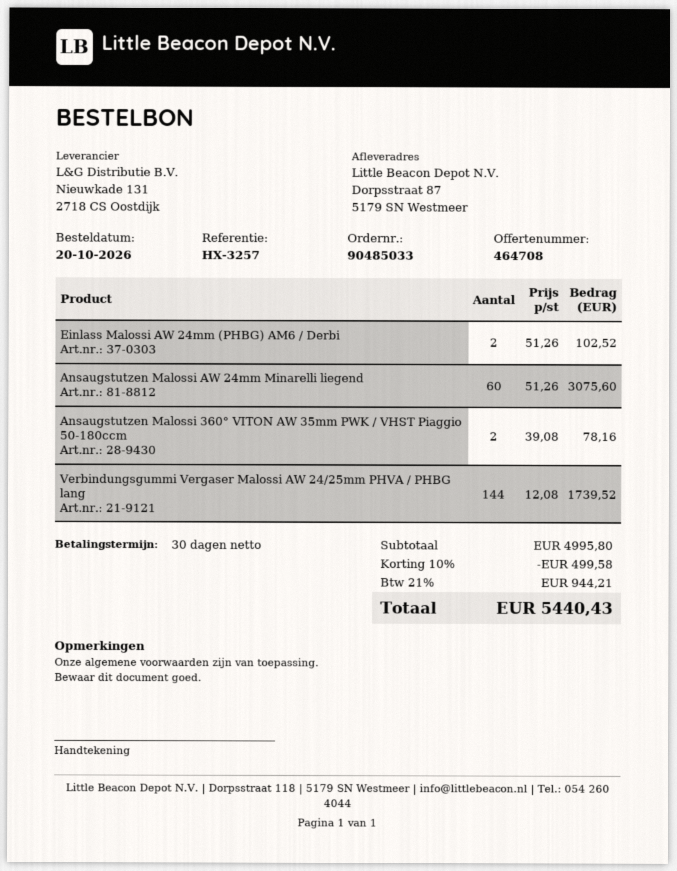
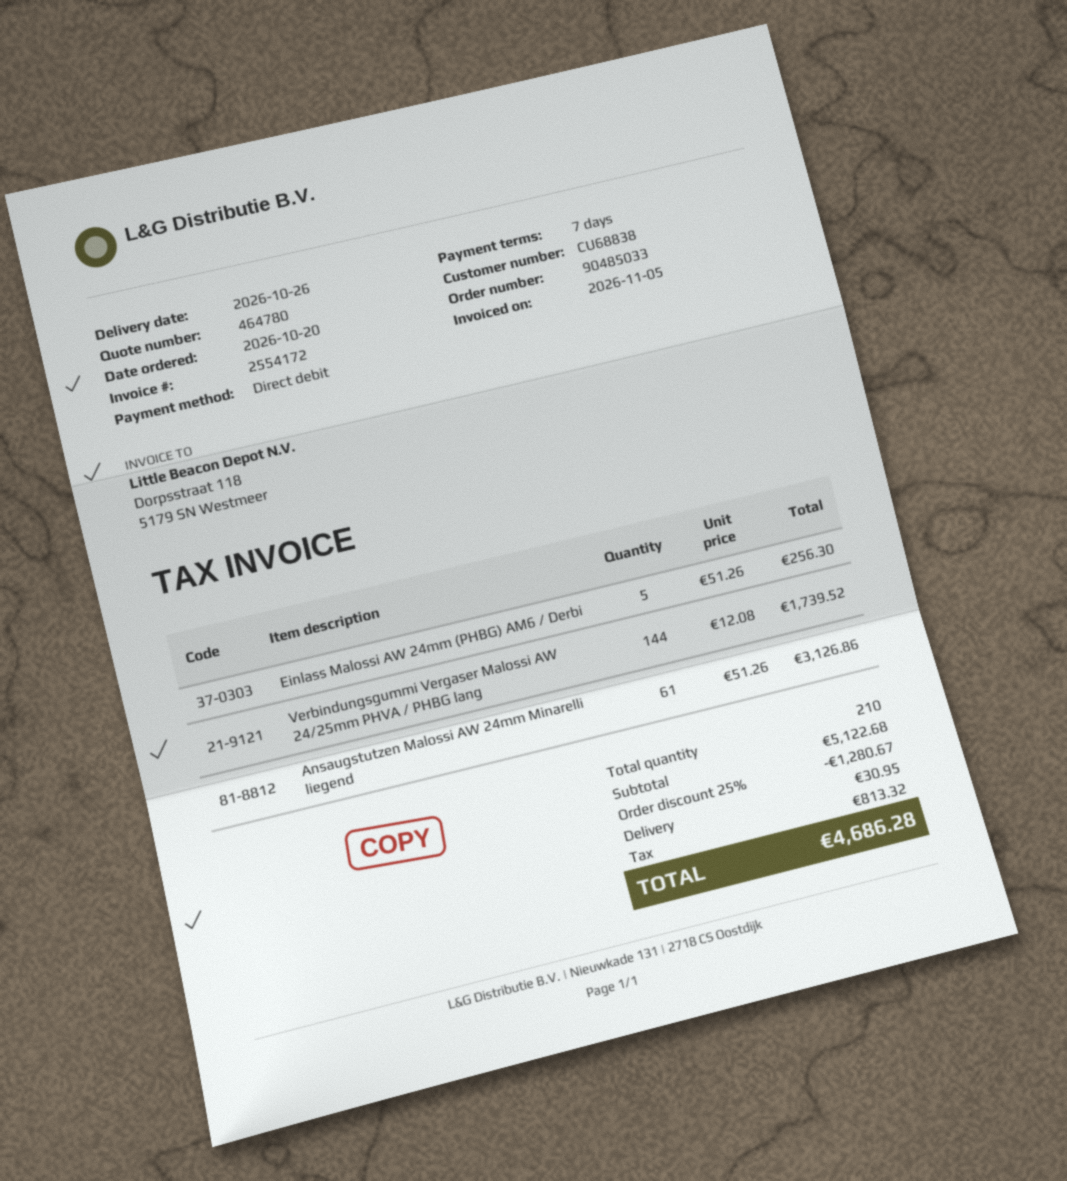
quote number: 464708 -> 464780
payment terms: 30 days -> 7 days
Einlass Malossi AW 24mm (PHBG) AM6 / Derbi: 2 x 51.26 = 102.52 -> 5 x 51.26 = 256.30
Ansaugstutzen Malossi AW 24mm Minarelli liegend: 60 x 51.26 = 3075.60 -> 61 x 51.26 = 3126.86
Ansaugstutzen Malossi 360° VITON AW 35mm PWK / VHST Piaggio 50-180ccm: 2 x 39.08 = 78.16 -> none
subtotal: 4995.80 -> 5122.68
discount: 10% = 499.58 -> 25% = 1280.67
shipping: none -> 30.95
tax: 944.21 -> 813.32
total: 5440.43 -> 4686.28

